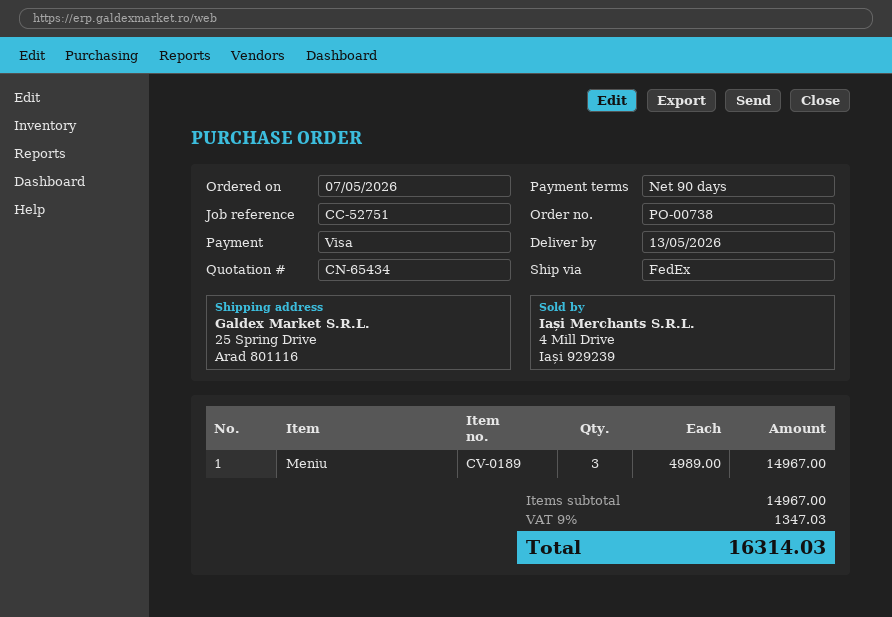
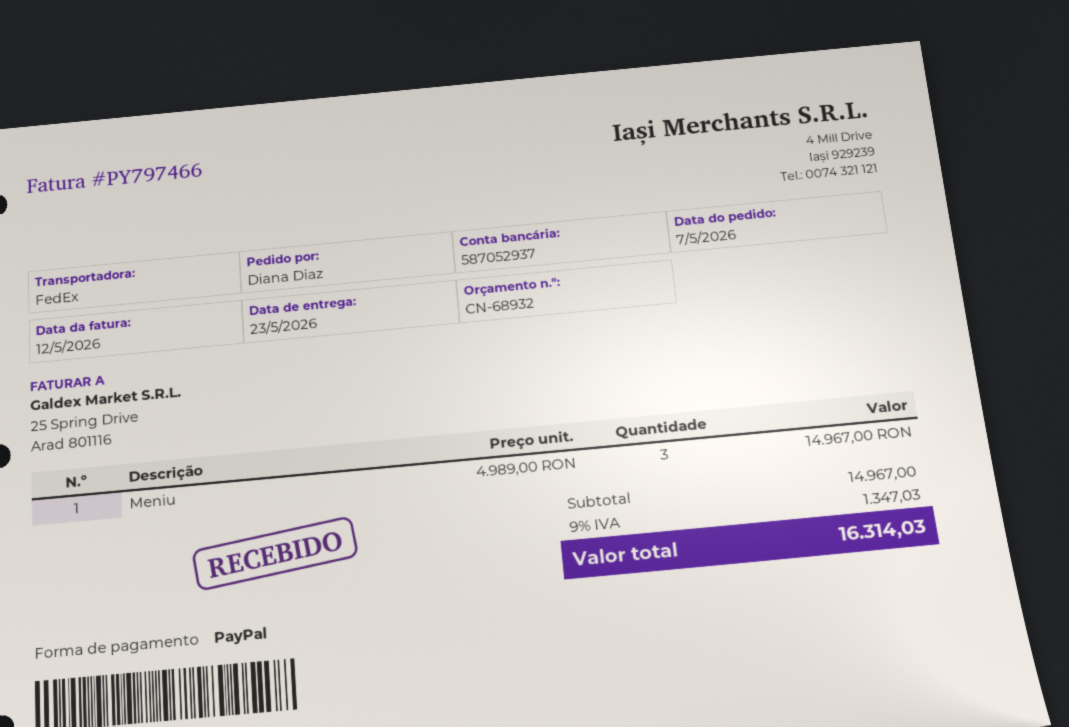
quote number: CN-65434 -> CN-68932
delivery date: 2026-05-13 -> 2026-05-23
payment method: Visa -> PayPal

